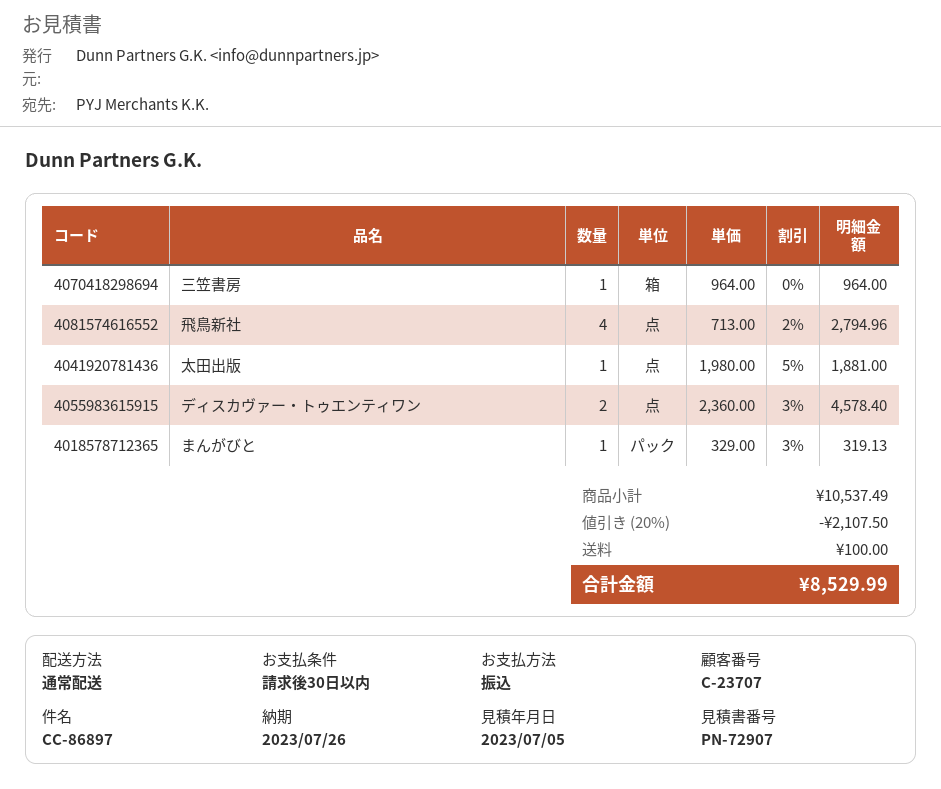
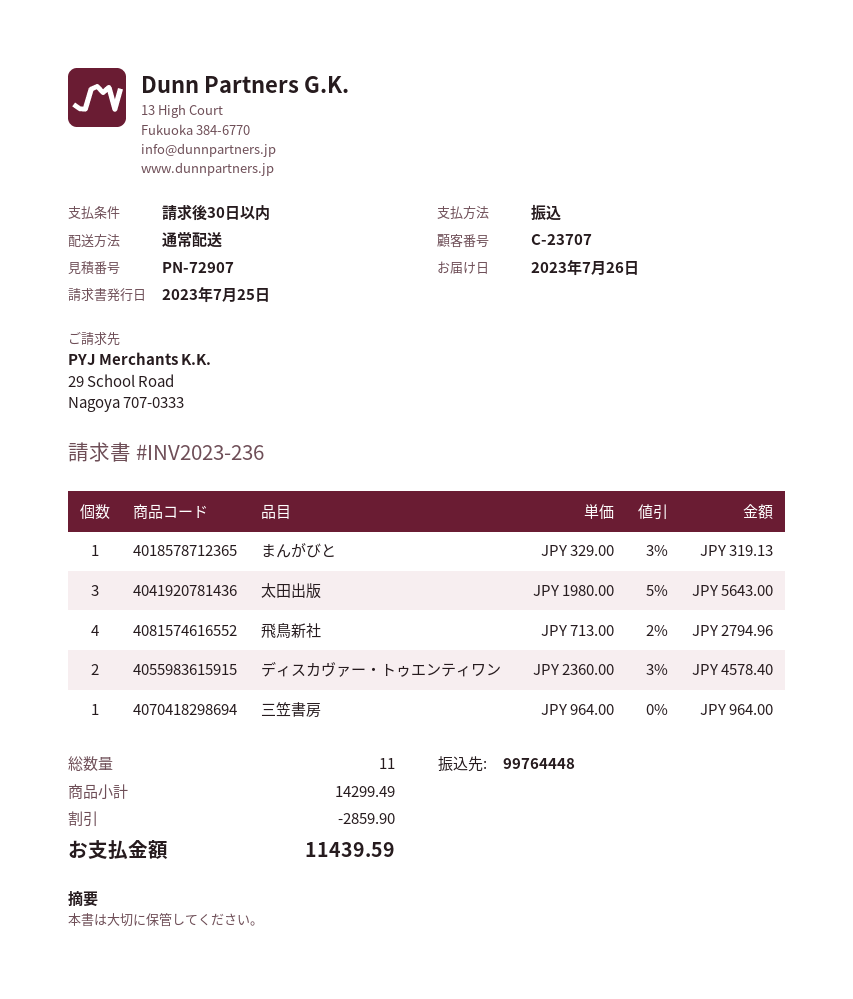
太田出版: 1 x 1980.00 - 5% = 1881.00 -> 3 x 1980.00 - 5% = 5643.00
subtotal: 10537.49 -> 14299.49
discount: 2107.50 -> 2859.90
shipping: 100.00 -> none
total: 8529.99 -> 11439.59

